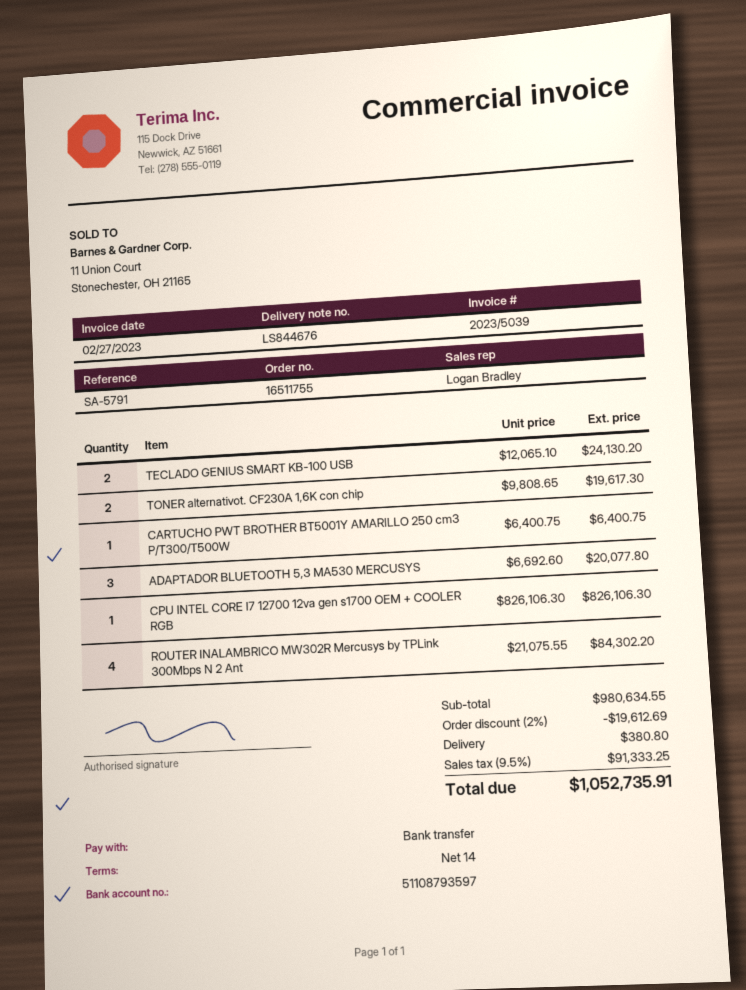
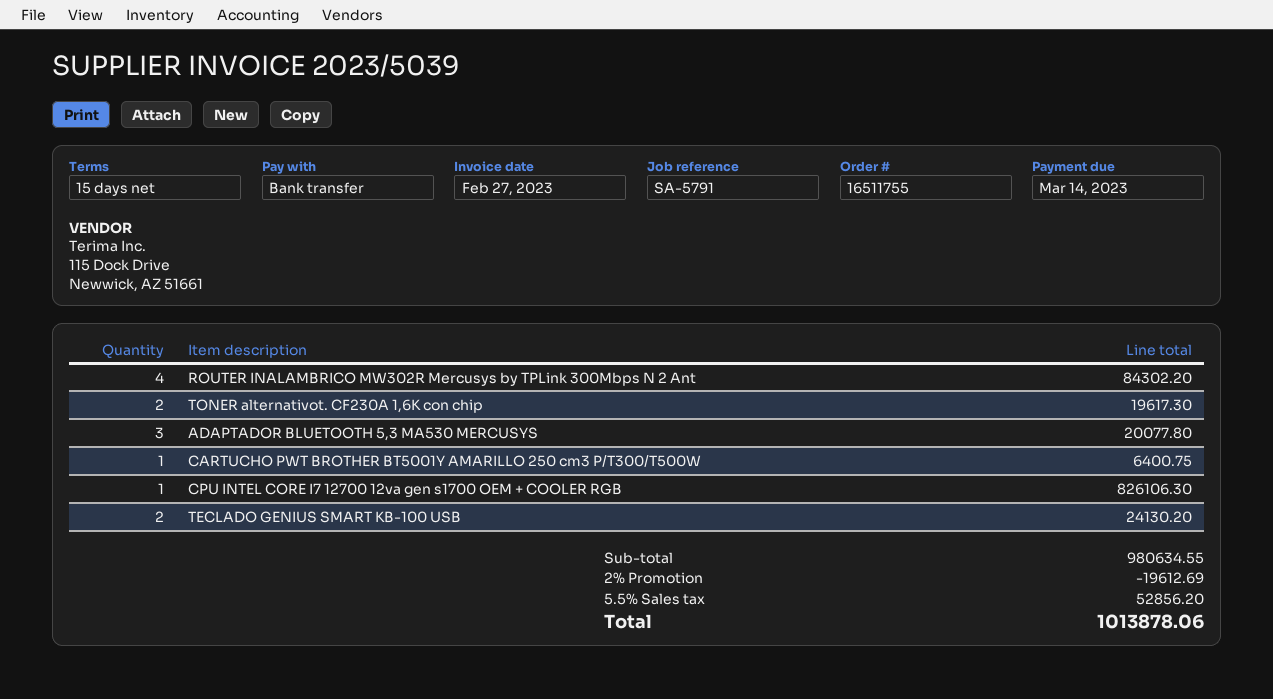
payment terms: 14 days -> 15 days
shipping: 380.80 -> none
tax: 9.5% = 91333.25 -> 5.5% = 52856.20
total: 1052735.91 -> 1013878.06

